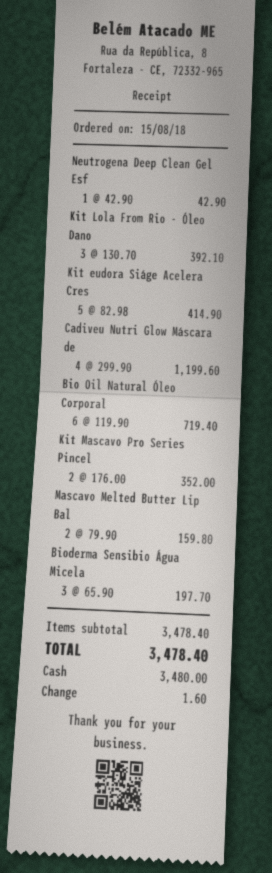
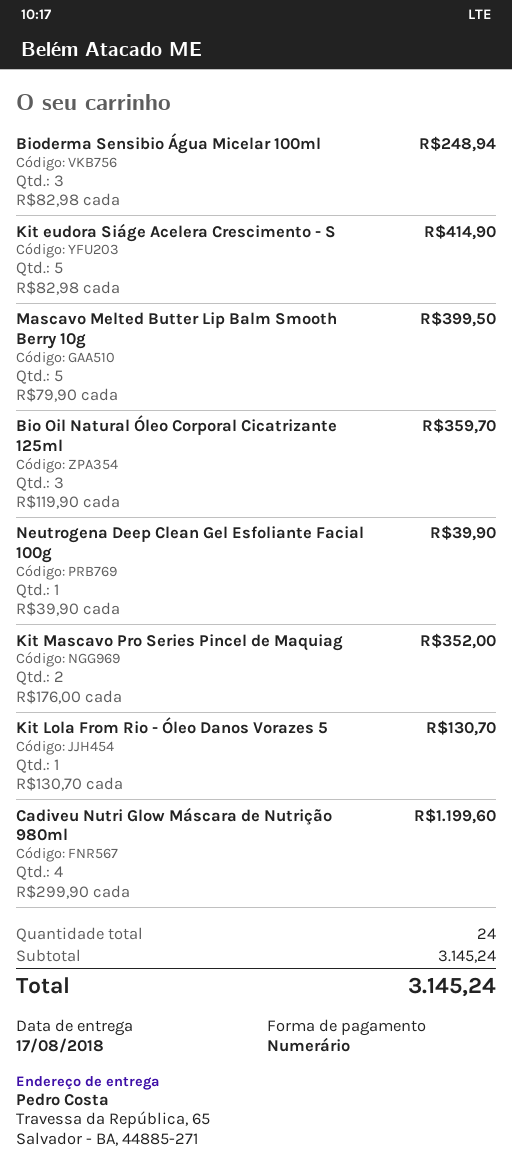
Neutrogena Deep Clean Gel Esf: 1 x 42.90 = 42.90 -> 1 x 39.90 = 39.90
Kit Lola From Rio - Óleo Dano: 3 x 130.70 = 392.10 -> 1 x 130.70 = 130.70
Bio Oil Natural Óleo Corporal: 6 x 119.90 = 719.40 -> 3 x 119.90 = 359.70
Mascavo Melted Butter Lip Bal: 2 x 79.90 = 159.80 -> 5 x 79.90 = 399.50
Bioderma Sensibio Água Micela: 3 x 65.90 = 197.70 -> 3 x 82.98 = 248.94
subtotal: 3478.40 -> 3145.24
total: 3478.40 -> 3145.24

